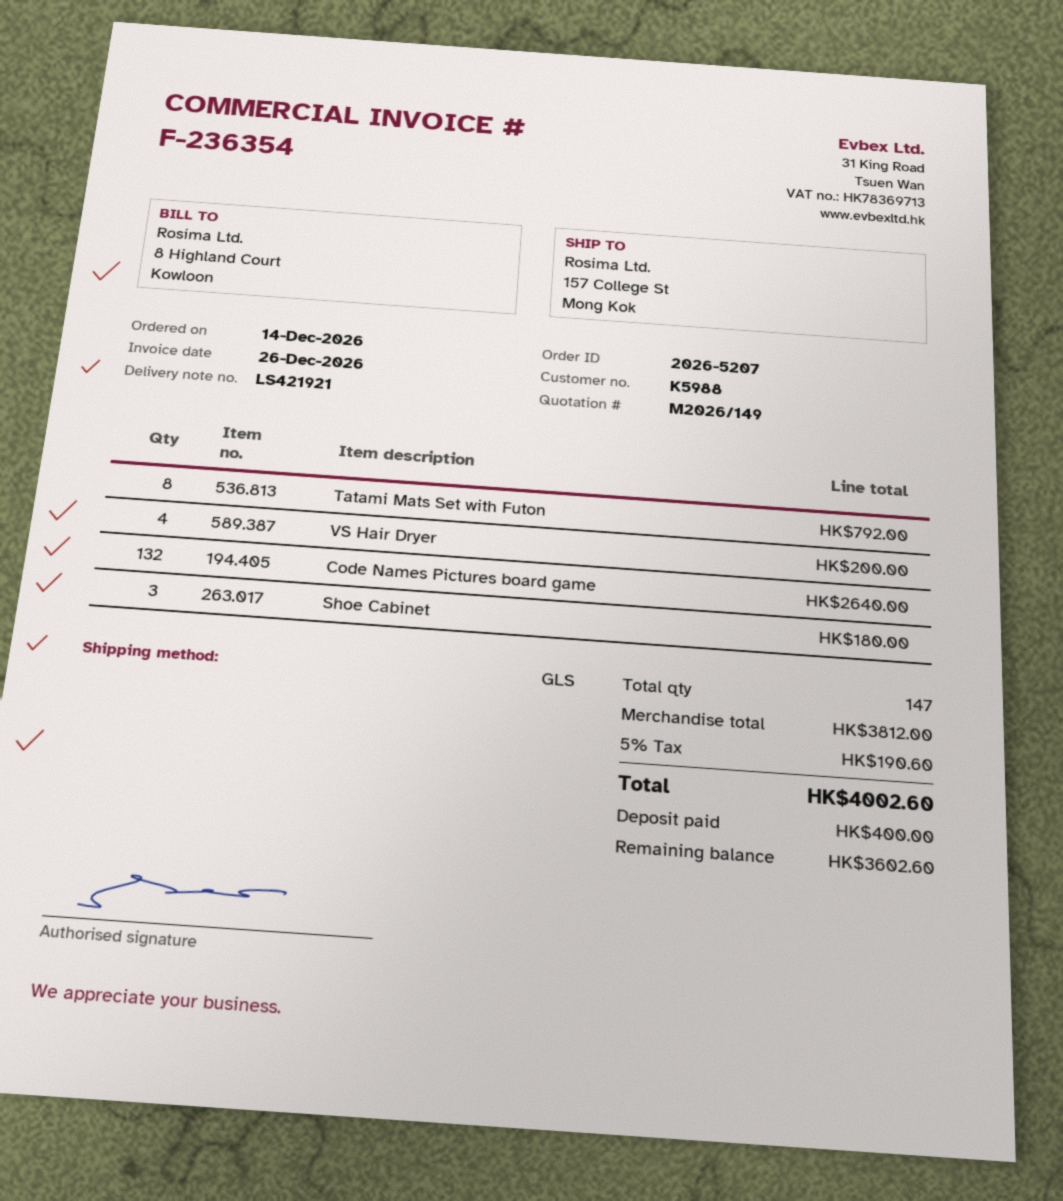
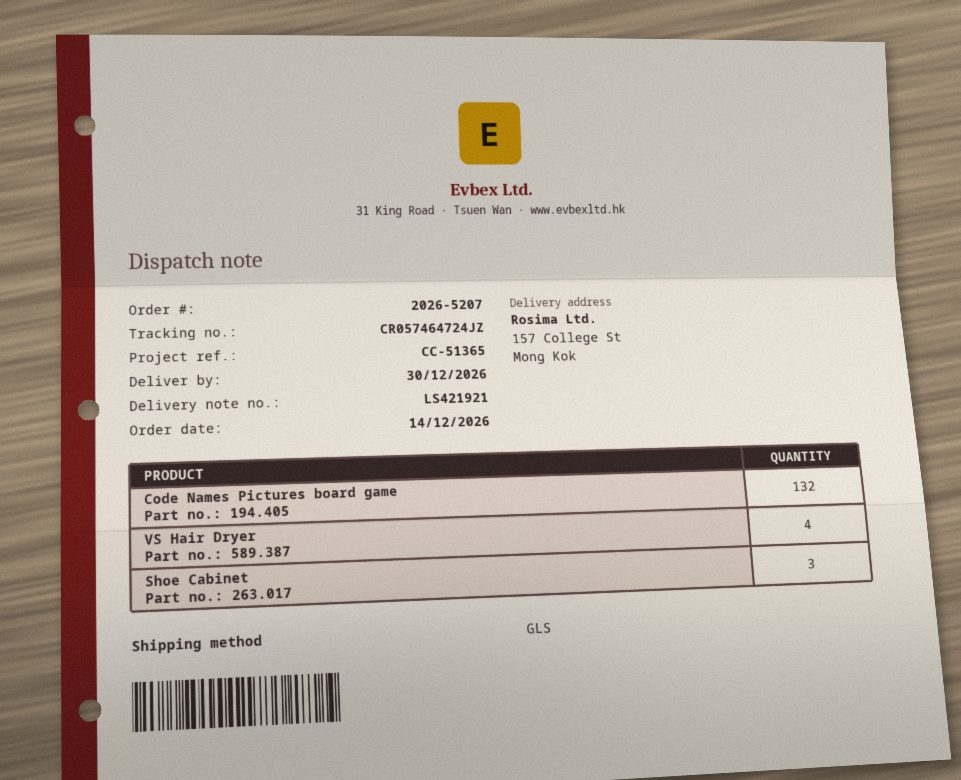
Tatami Mats Set with Futon: 8 -> none

